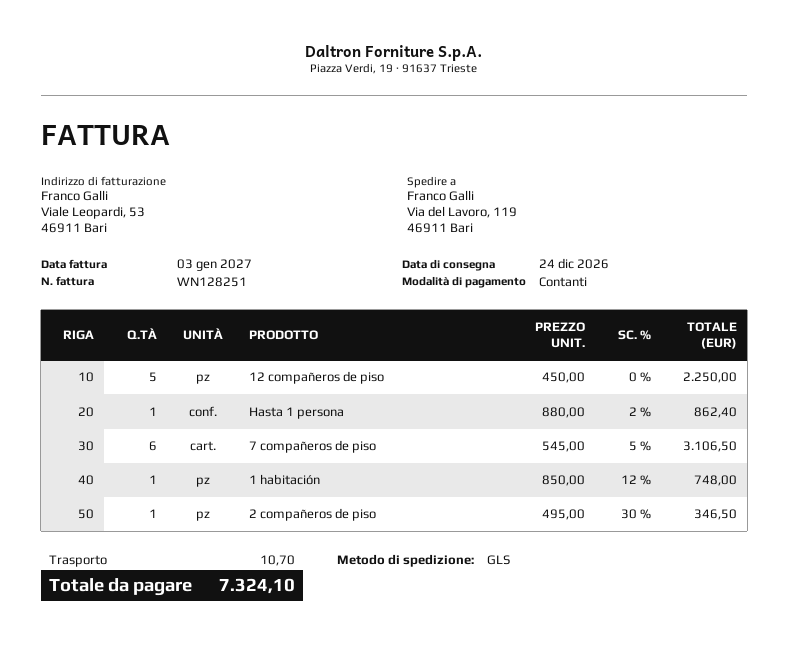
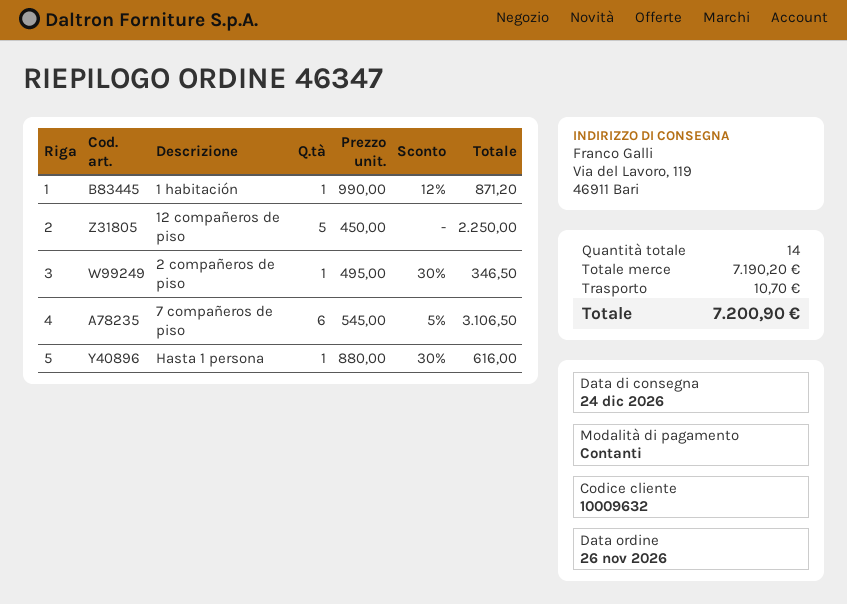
Hasta 1 persona: 1 x 880.00 - 2% = 862.40 -> 1 x 880.00 - 30% = 616.00
1 habitación: 1 x 850.00 - 12% = 748.00 -> 1 x 990.00 - 12% = 871.20
total: 7324.10 -> 7200.90

